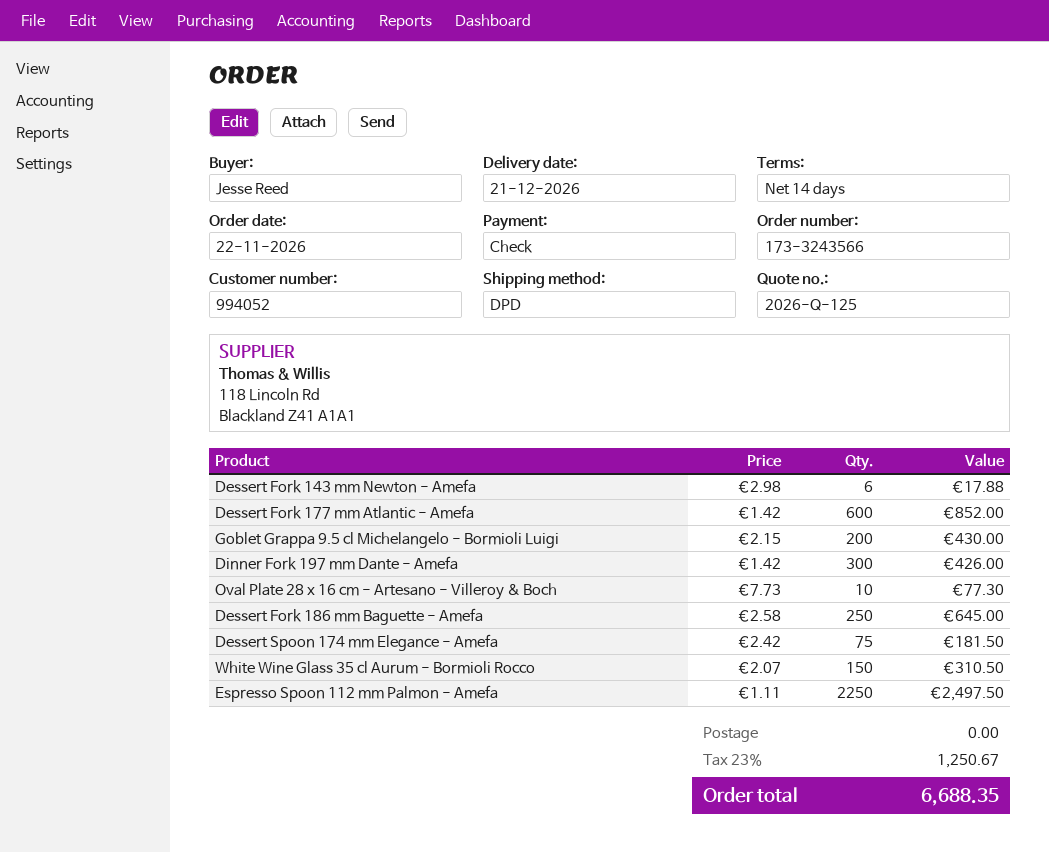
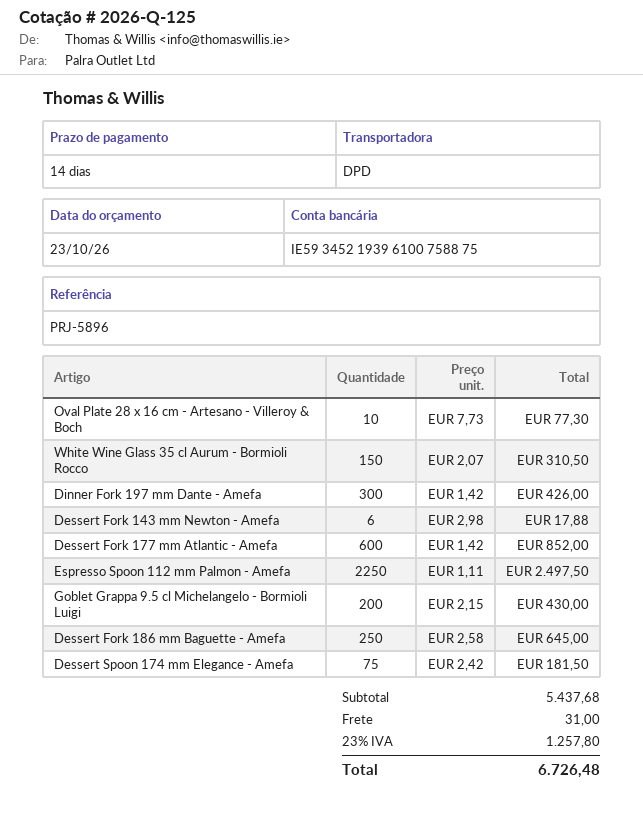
shipping: 0.00 -> 31.00
tax: 23% = 1250.67 -> 23% = 1257.80
total: 6688.35 -> 6726.48

